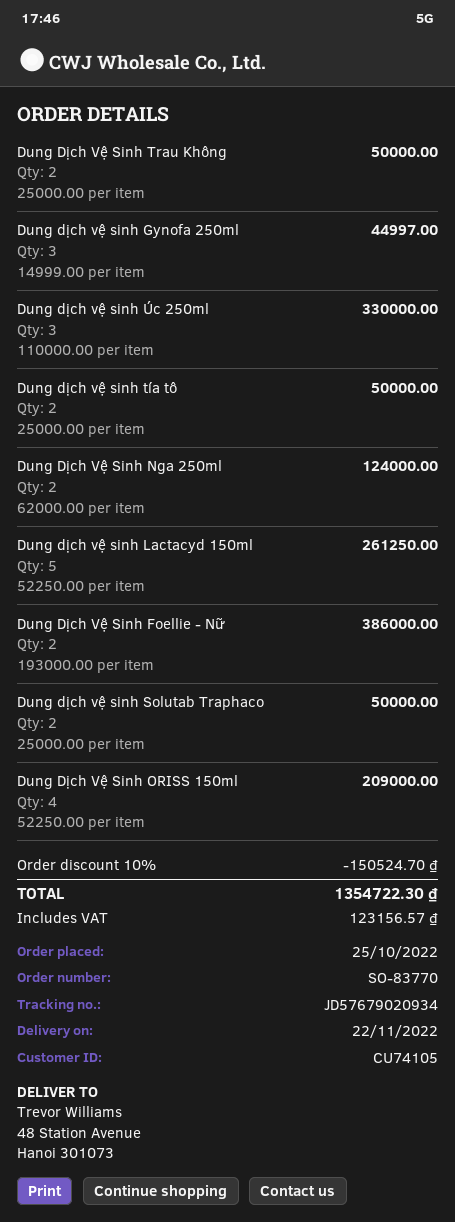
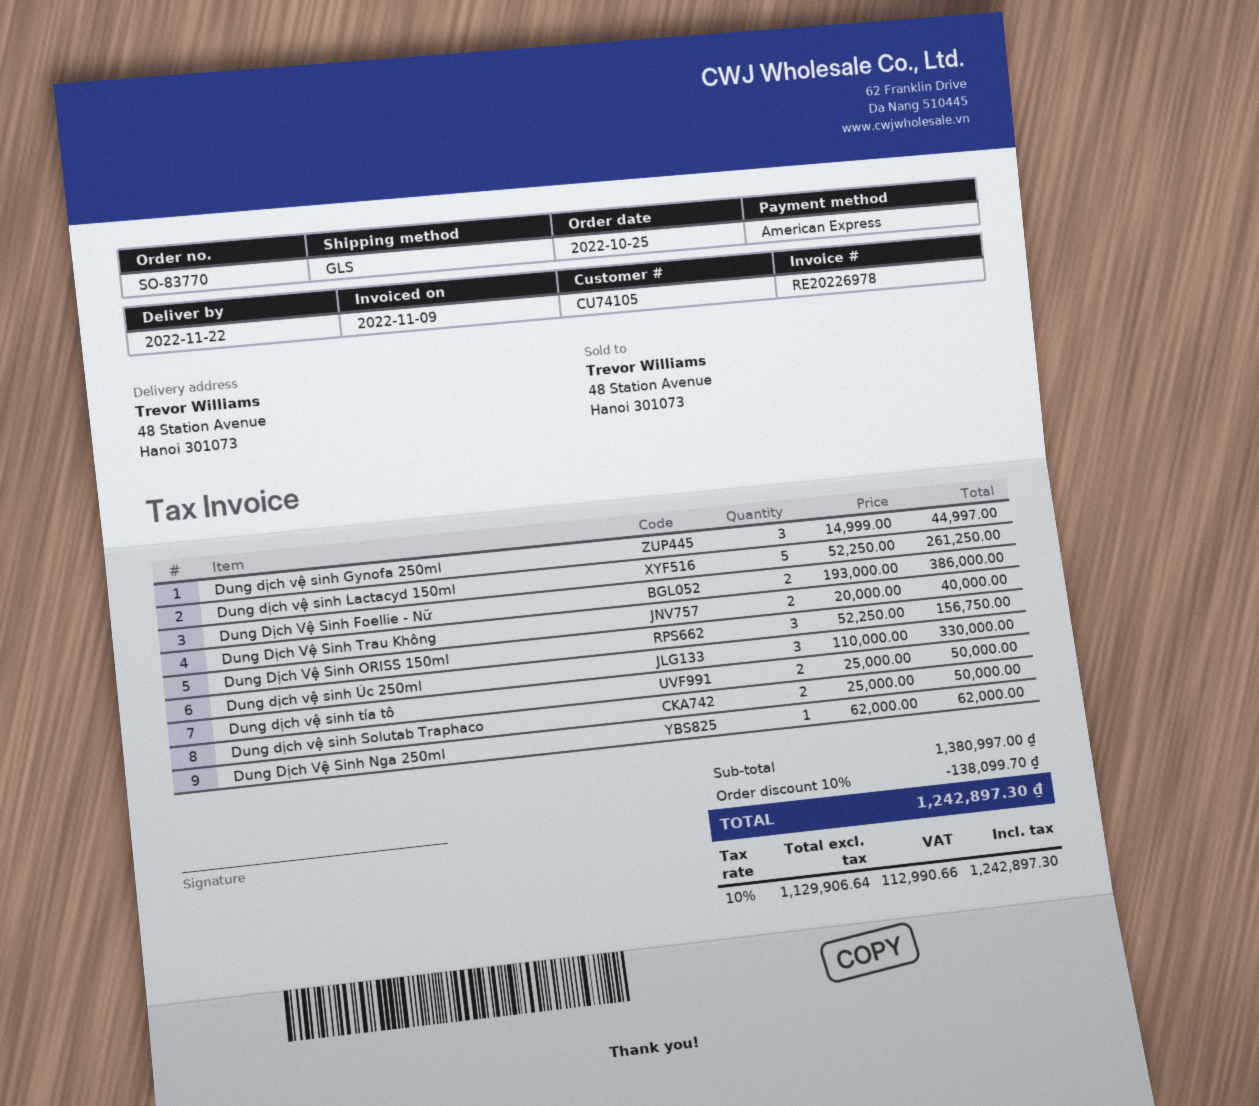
Dung Dịch Vệ Sinh Trau Không: 2 x 25000.00 = 50000.00 -> 2 x 20000.00 = 40000.00
Dung Dịch Vệ Sinh Nga 250ml: 2 x 62000.00 = 124000.00 -> 1 x 62000.00 = 62000.00
Dung Dịch Vệ Sinh ORISS 150ml: 4 x 52250.00 = 209000.00 -> 3 x 52250.00 = 156750.00
discount: 10% = 150524.70 -> 10% = 138099.70
tax: 123156.57 -> 112990.66
total: 1354722.30 -> 1242897.30

